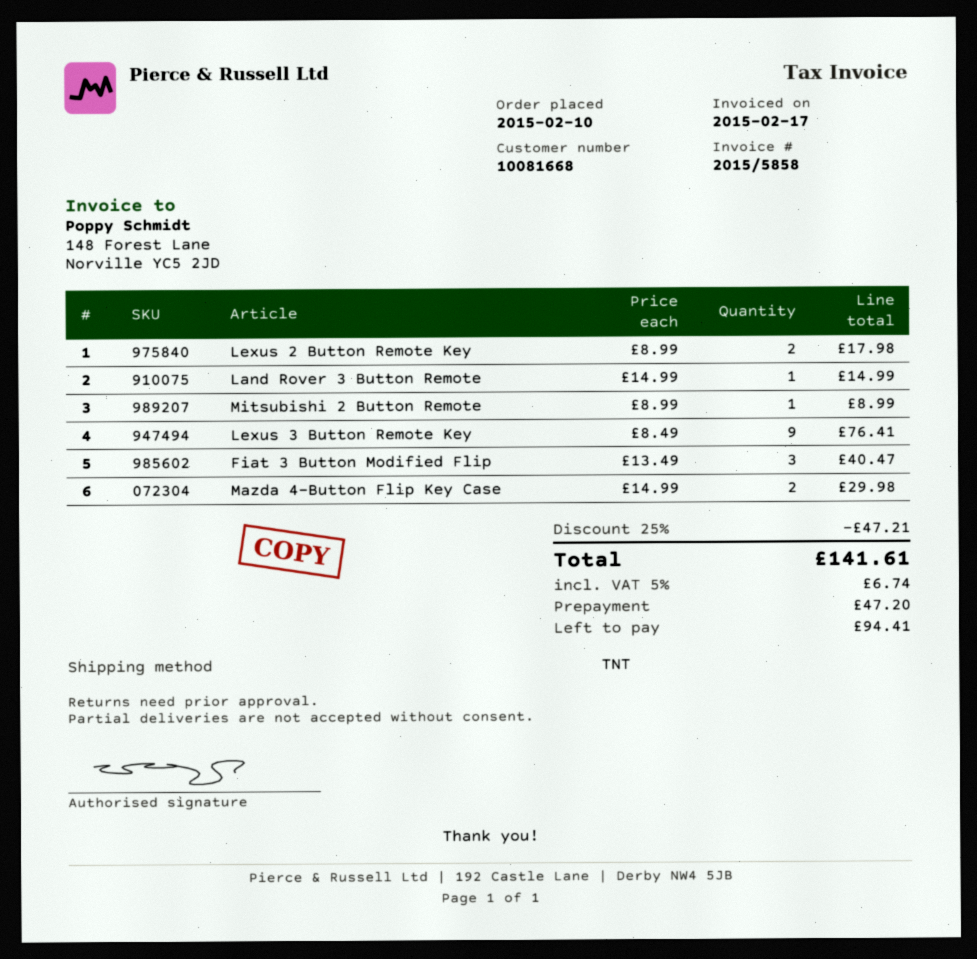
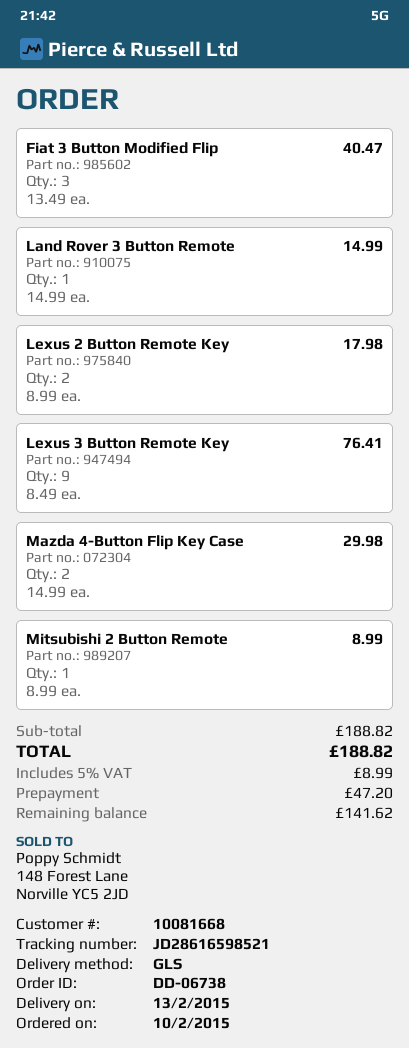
shipping method: TNT -> GLS
discount: 25% = 47.21 -> none
tax: 5% = 6.74 -> 5% = 8.99
total: 141.61 -> 188.82
balance: 94.41 -> 141.62

